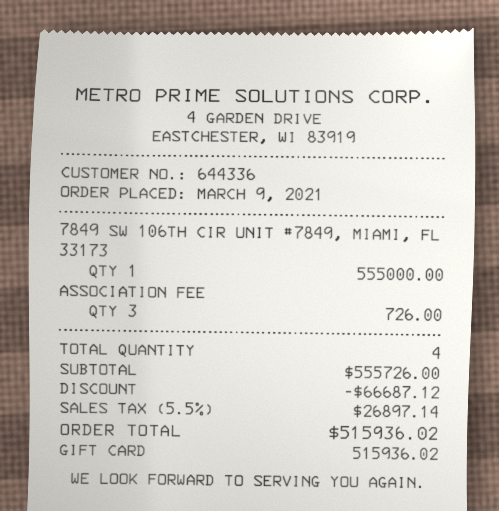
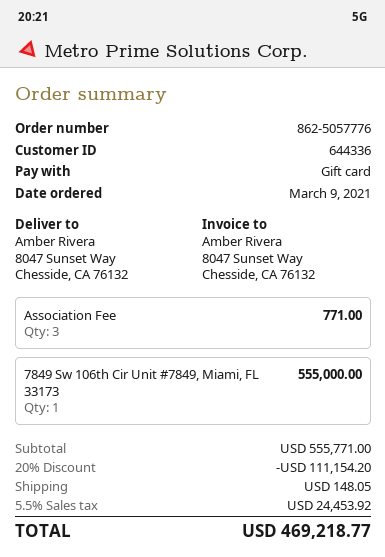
ASSOCIATION FEE: 3 for 726.00 -> 3 for 771.00
subtotal: 555726.00 -> 555771.00
discount: 66687.12 -> 111154.20
shipping: none -> 148.05
tax: 5.5% = 26897.14 -> 5.5% = 24453.92
total: 515936.02 -> 469218.77

